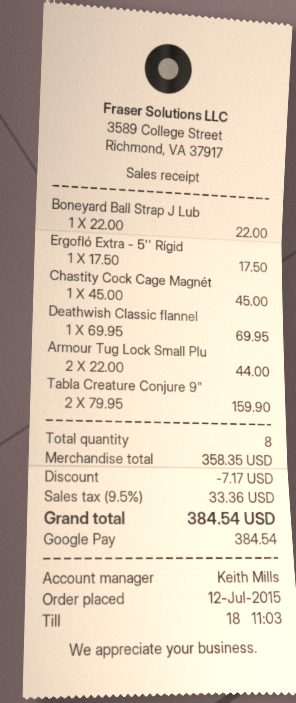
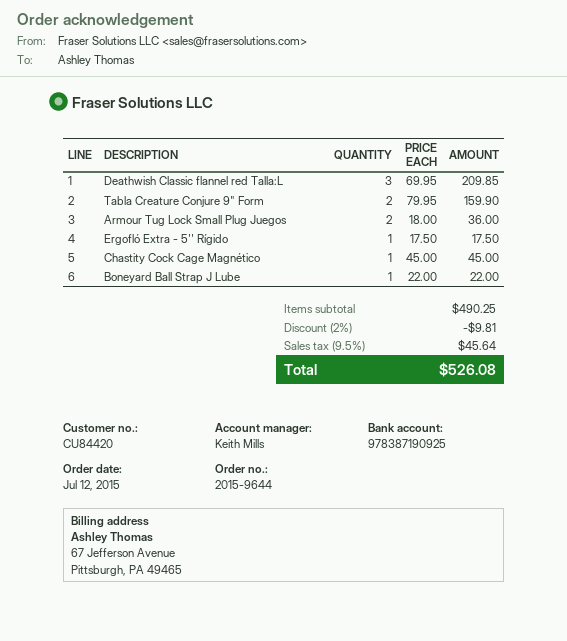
Deathwish Classic flannel: 1 x 69.95 = 69.95 -> 3 x 69.95 = 209.85
Armour Tug Lock Small Plu: 2 x 22.00 = 44.00 -> 2 x 18.00 = 36.00
subtotal: 358.35 -> 490.25
discount: 7.17 -> 9.81
tax: 9.5% = 33.36 -> 9.5% = 45.64
total: 384.54 -> 526.08

